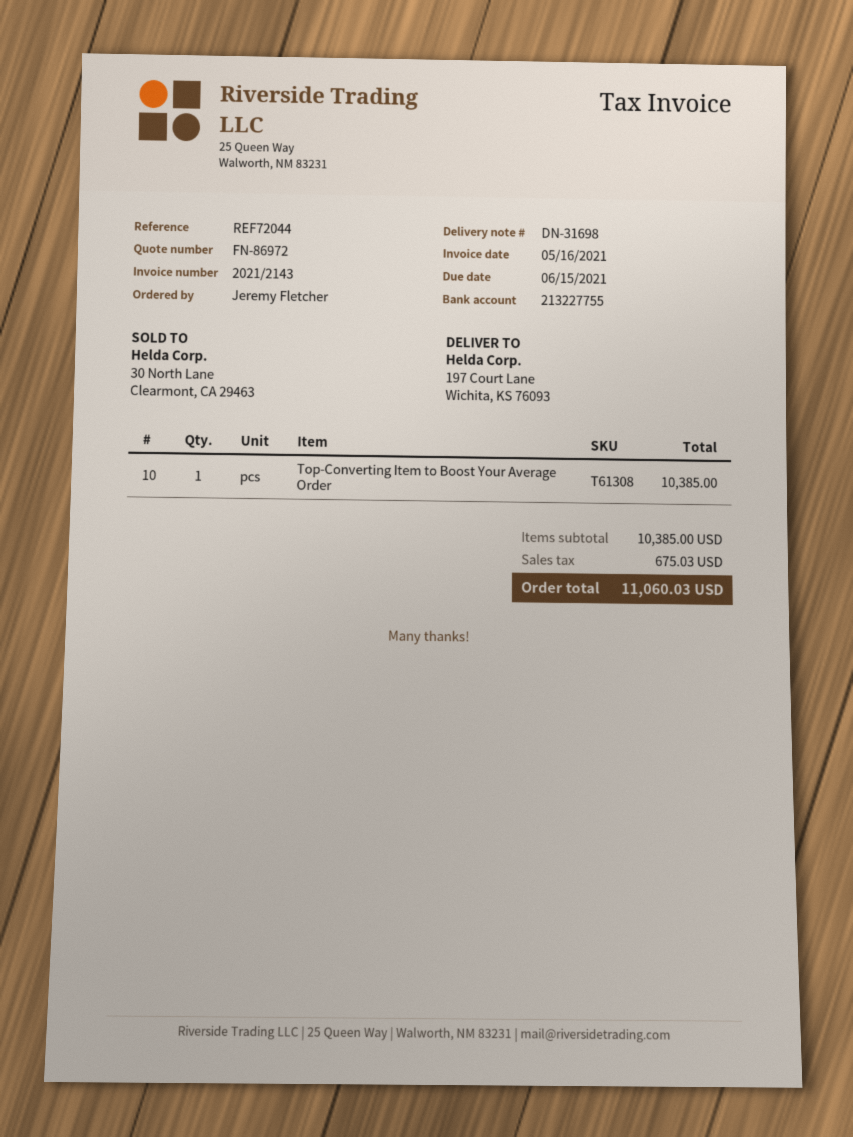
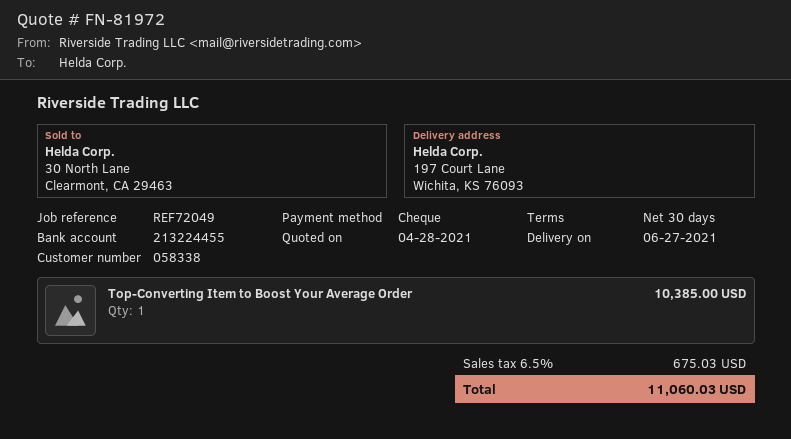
quote number: FN-86972 -> FN-81972
reference: REF72044 -> REF72049
bank account: 213227755 -> 213224455

